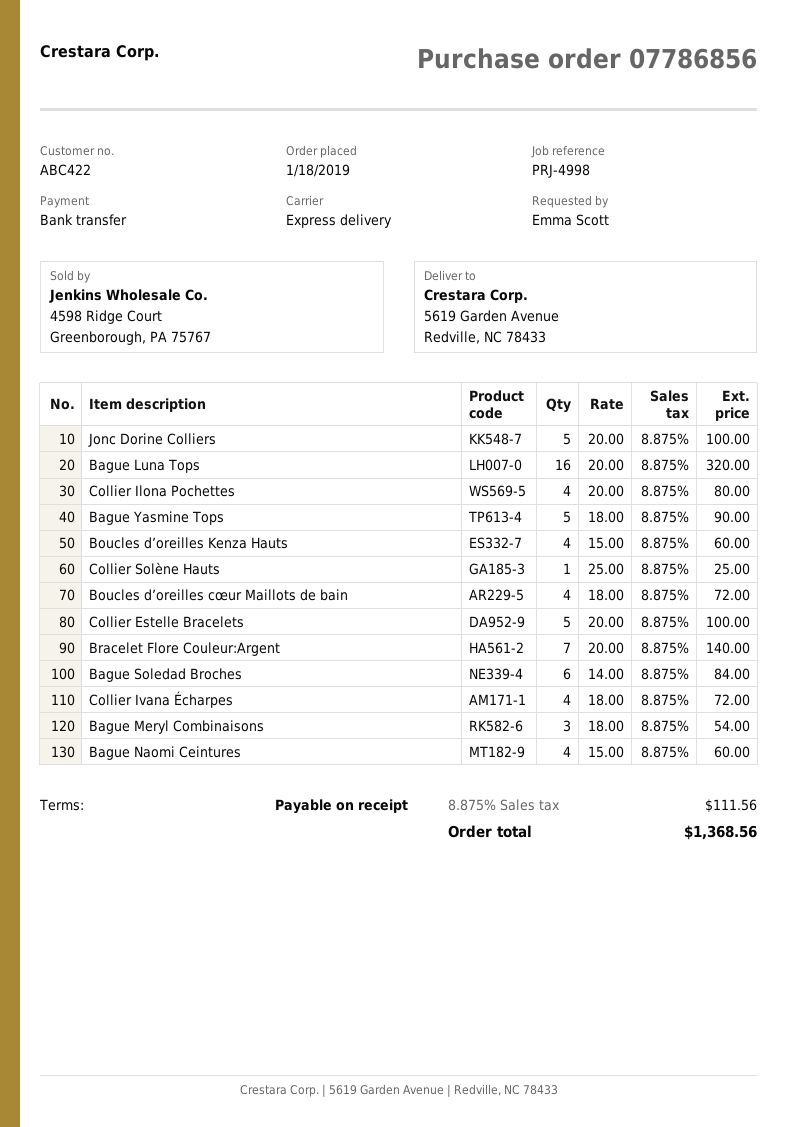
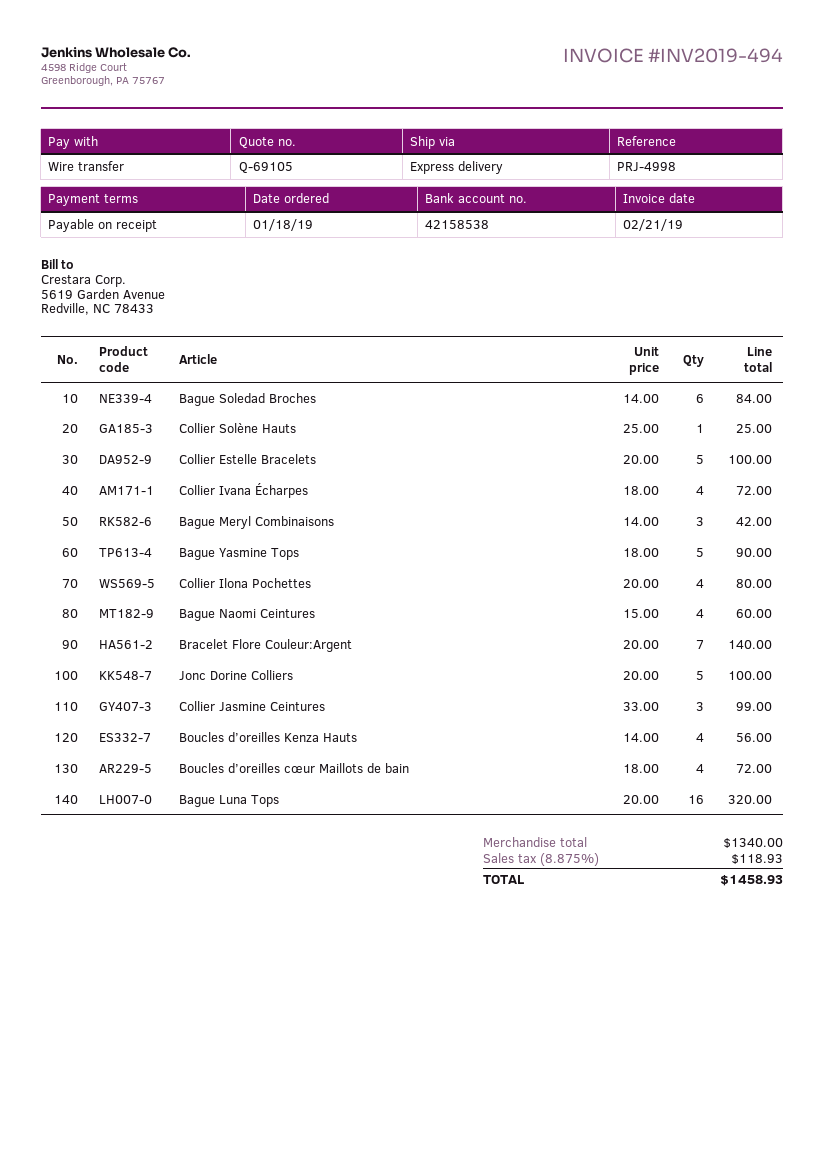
Boucles d’oreilles Kenza Hauts: 4 x 15.00 = 60.00 -> 4 x 14.00 = 56.00
Bague Meryl Combinaisons: 3 x 18.00 = 54.00 -> 3 x 14.00 = 42.00
Collier Jasmine Ceintures: none -> 3 x 33.00 = 99.00
tax: 8.875% = 111.56 -> 8.875% = 118.93
total: 1368.56 -> 1458.93

